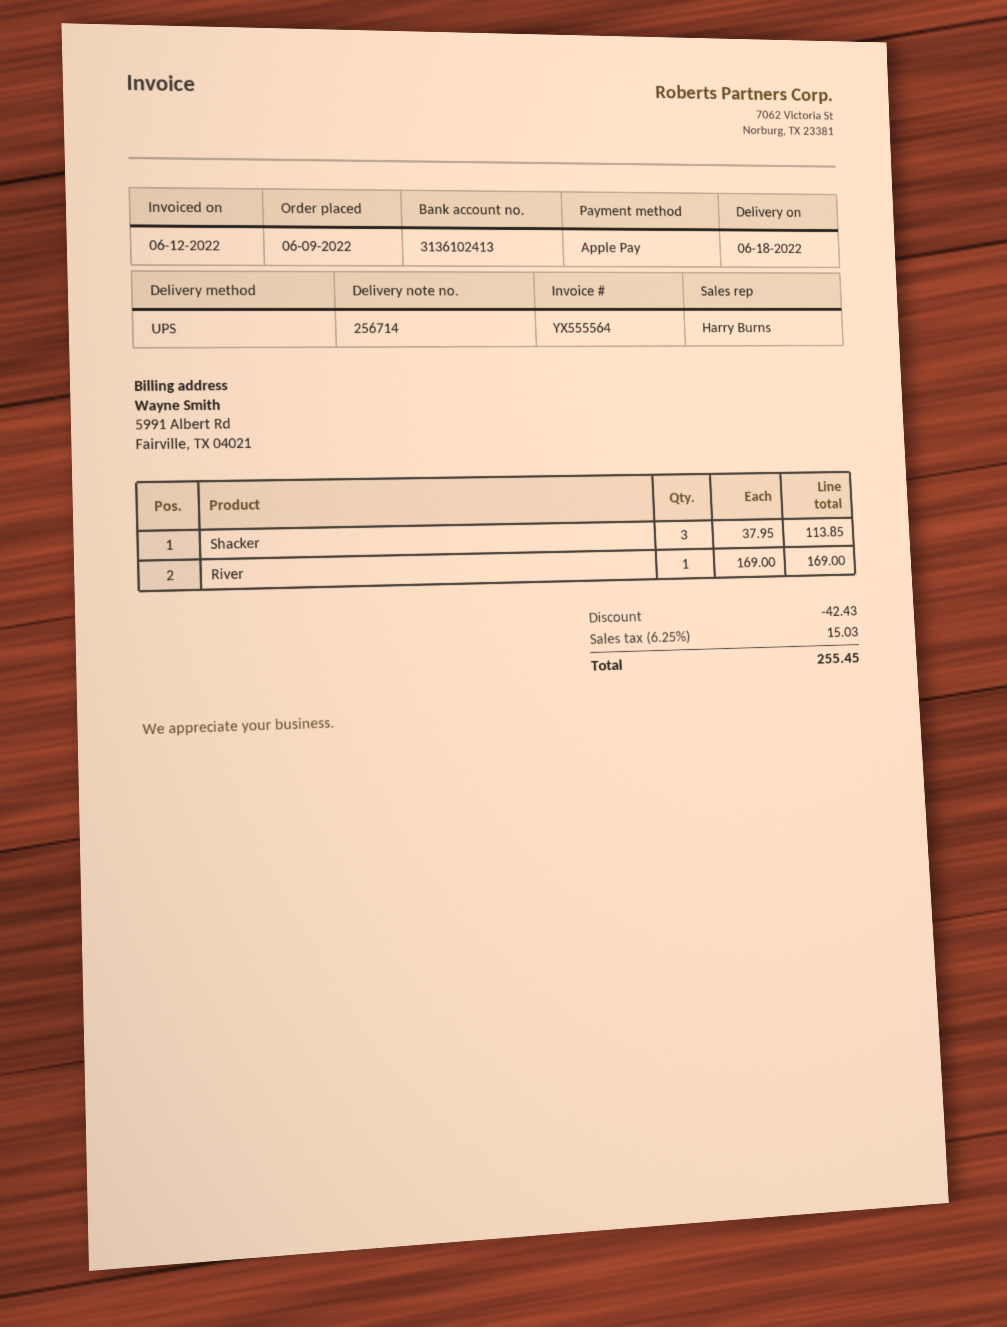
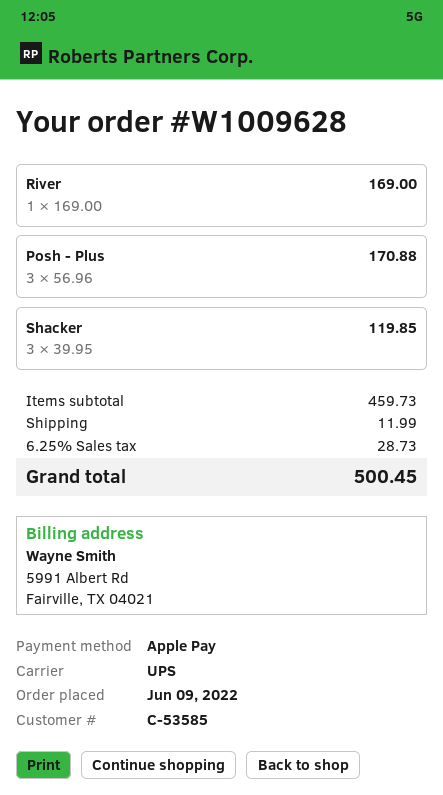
Shacker: 3 x 37.95 = 113.85 -> 3 x 39.95 = 119.85
Posh - Plus: none -> 3 x 56.96 = 170.88
discount: 42.43 -> none
shipping: none -> 11.99
tax: 6.25% = 15.03 -> 6.25% = 28.73
total: 255.45 -> 500.45

